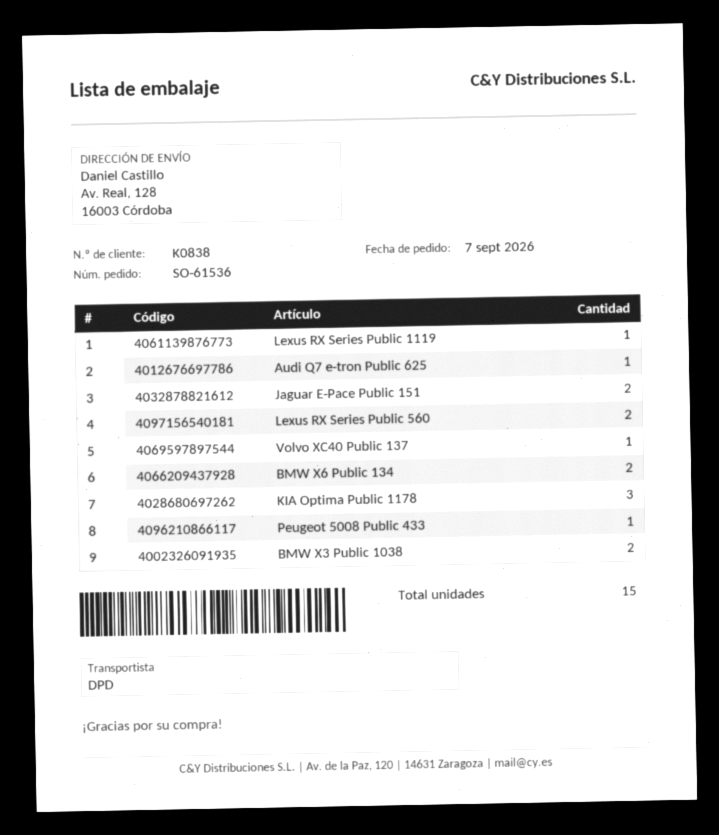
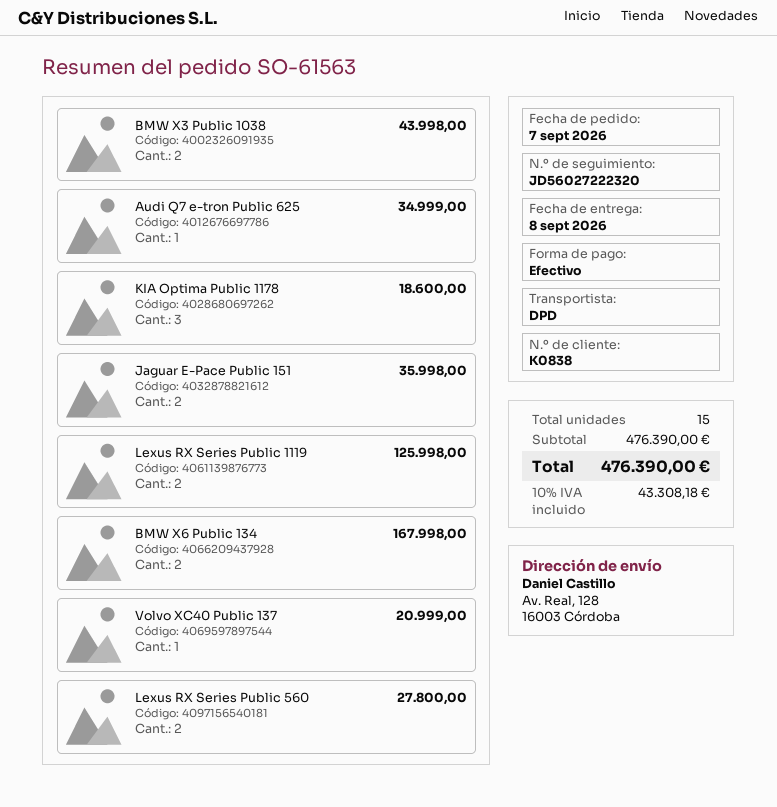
order number: SO-61536 -> SO-61563
Lexus RX Series Public 1119: 1 -> 2
Peugeot 5008 Public 433: 1 -> none

